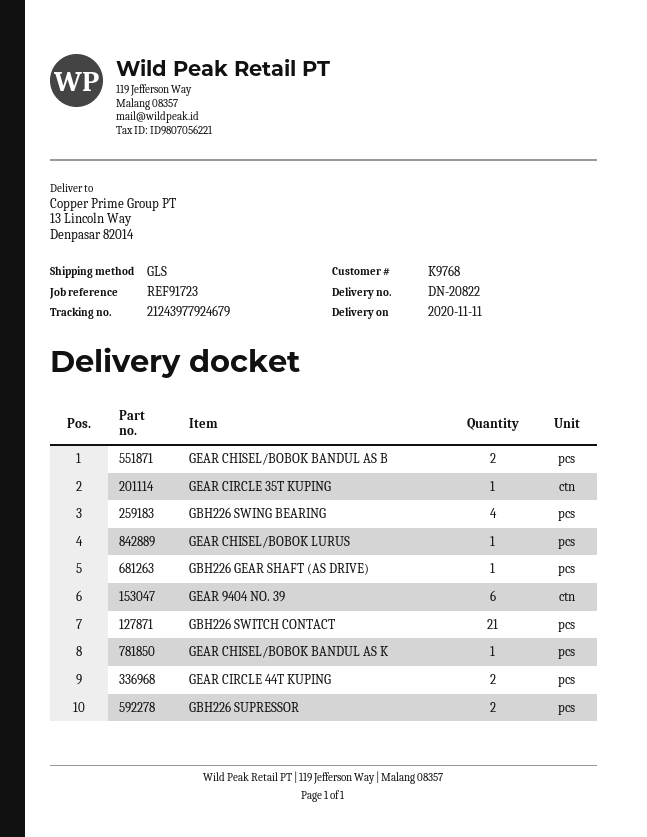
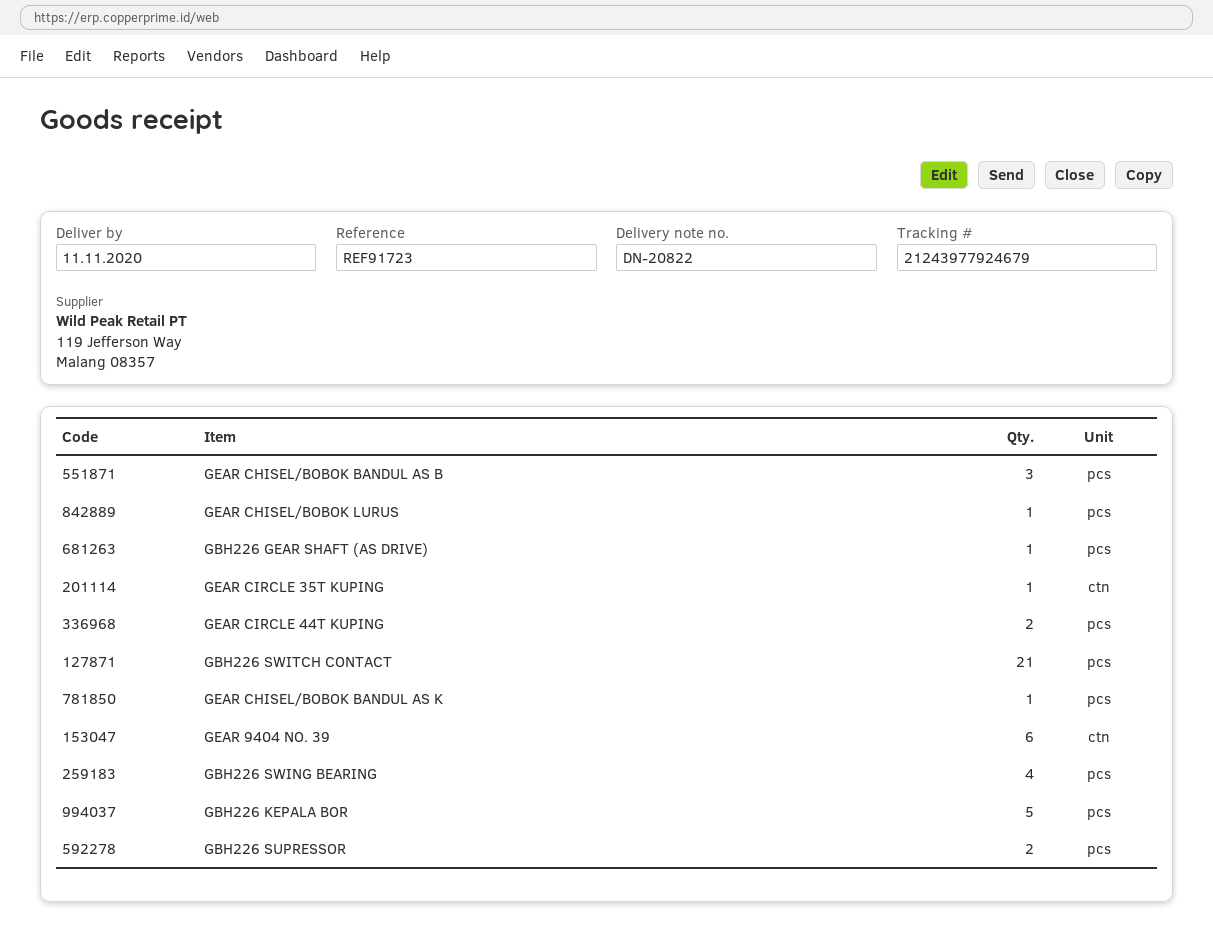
GEAR CHISEL/BOBOK BANDUL AS B: 2 -> 3
GBH226 KEPALA BOR: none -> 5

